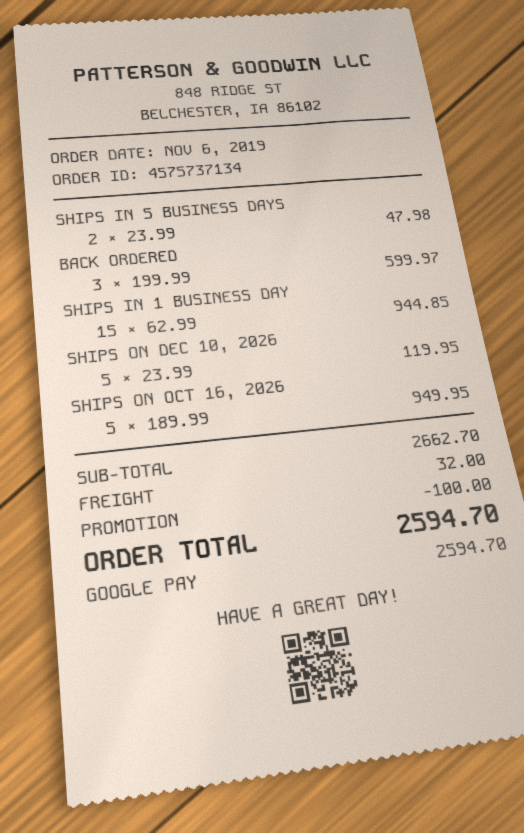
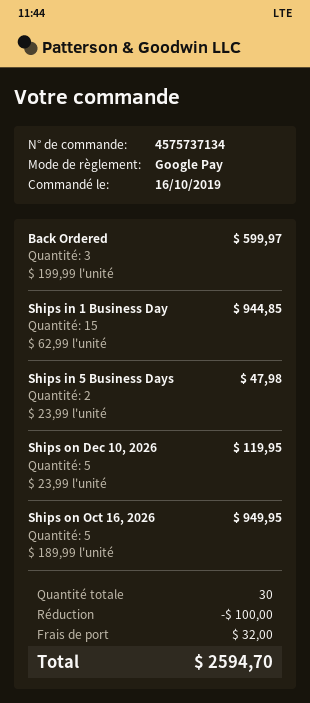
order date: 2019-11-06 -> 2019-10-16

